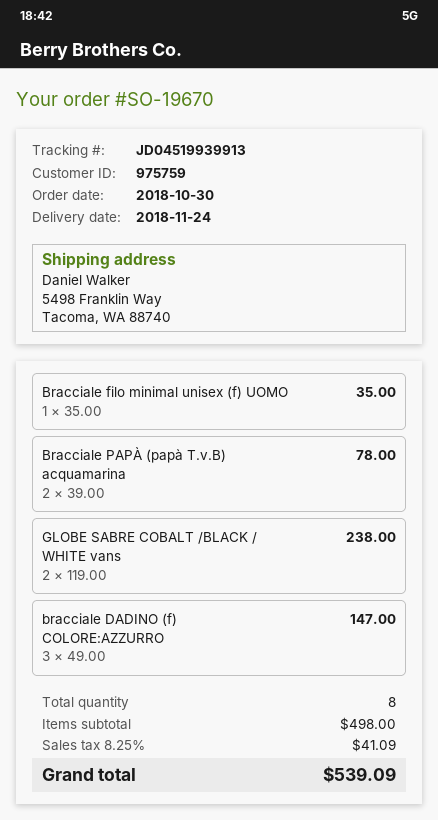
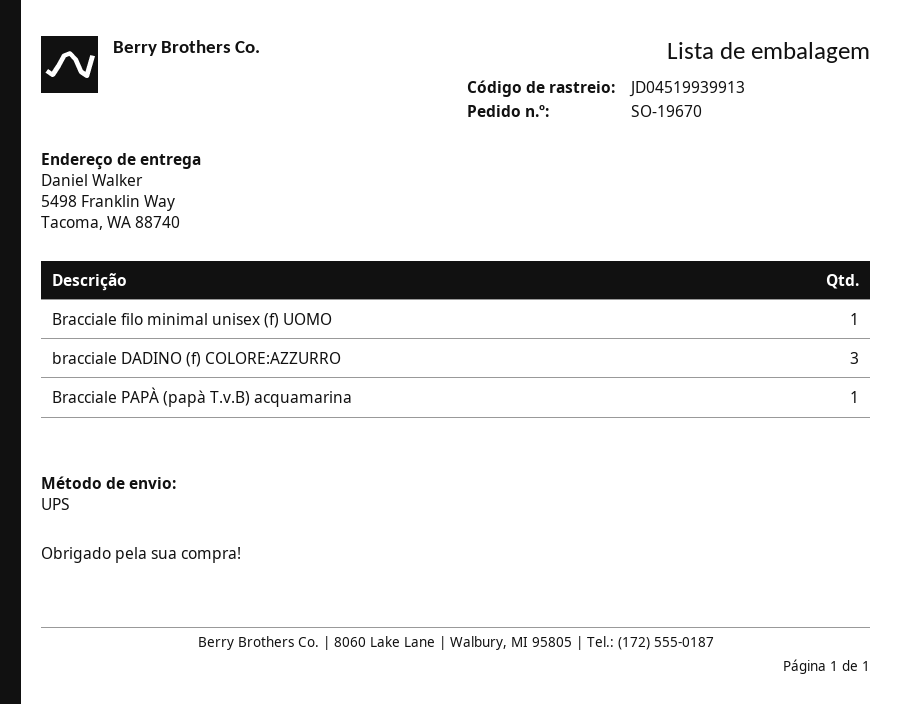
Bracciale PAPÀ (papà T.v.B) acquamarina: 2 -> 1
GLOBE SABRE COBALT /BLACK / WHITE vans: 2 -> none

